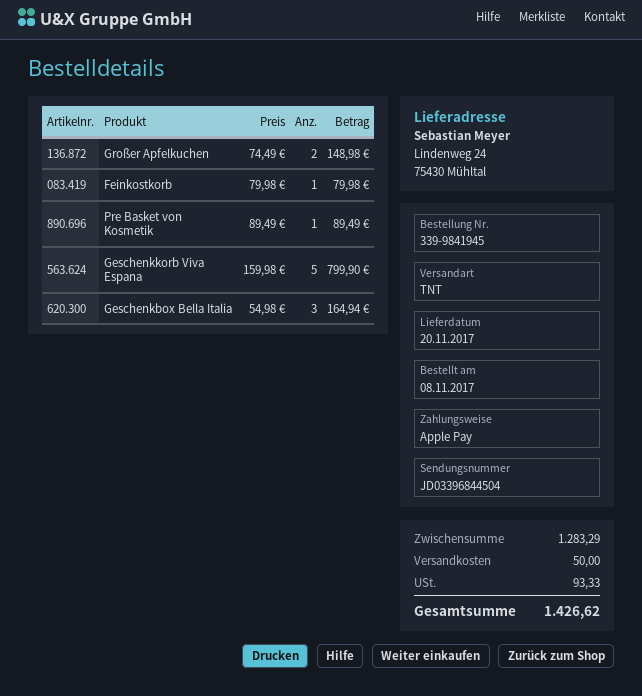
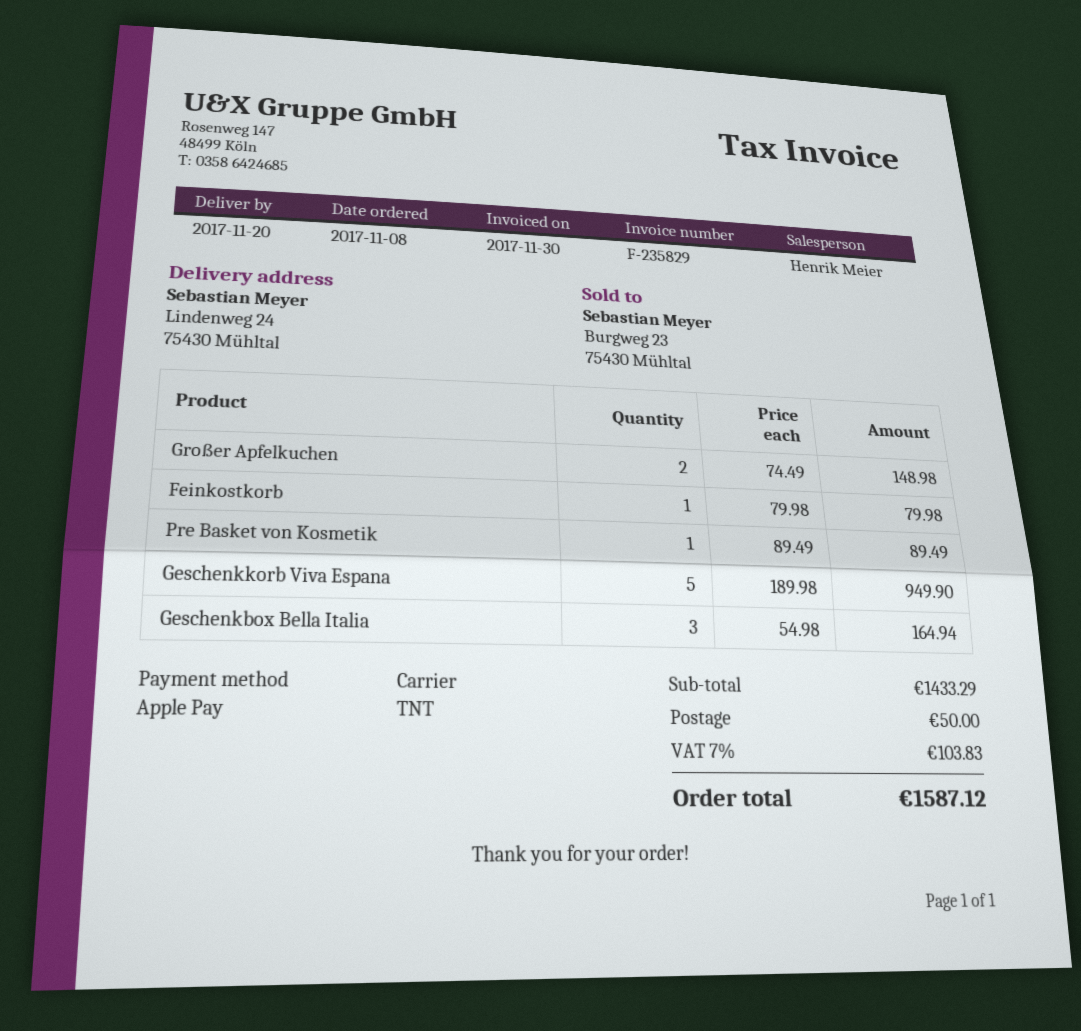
Geschenkkorb Viva Espana: 5 x 159.98 = 799.90 -> 5 x 189.98 = 949.90
subtotal: 1283.29 -> 1433.29
tax: 93.33 -> 103.83
total: 1426.62 -> 1587.12

